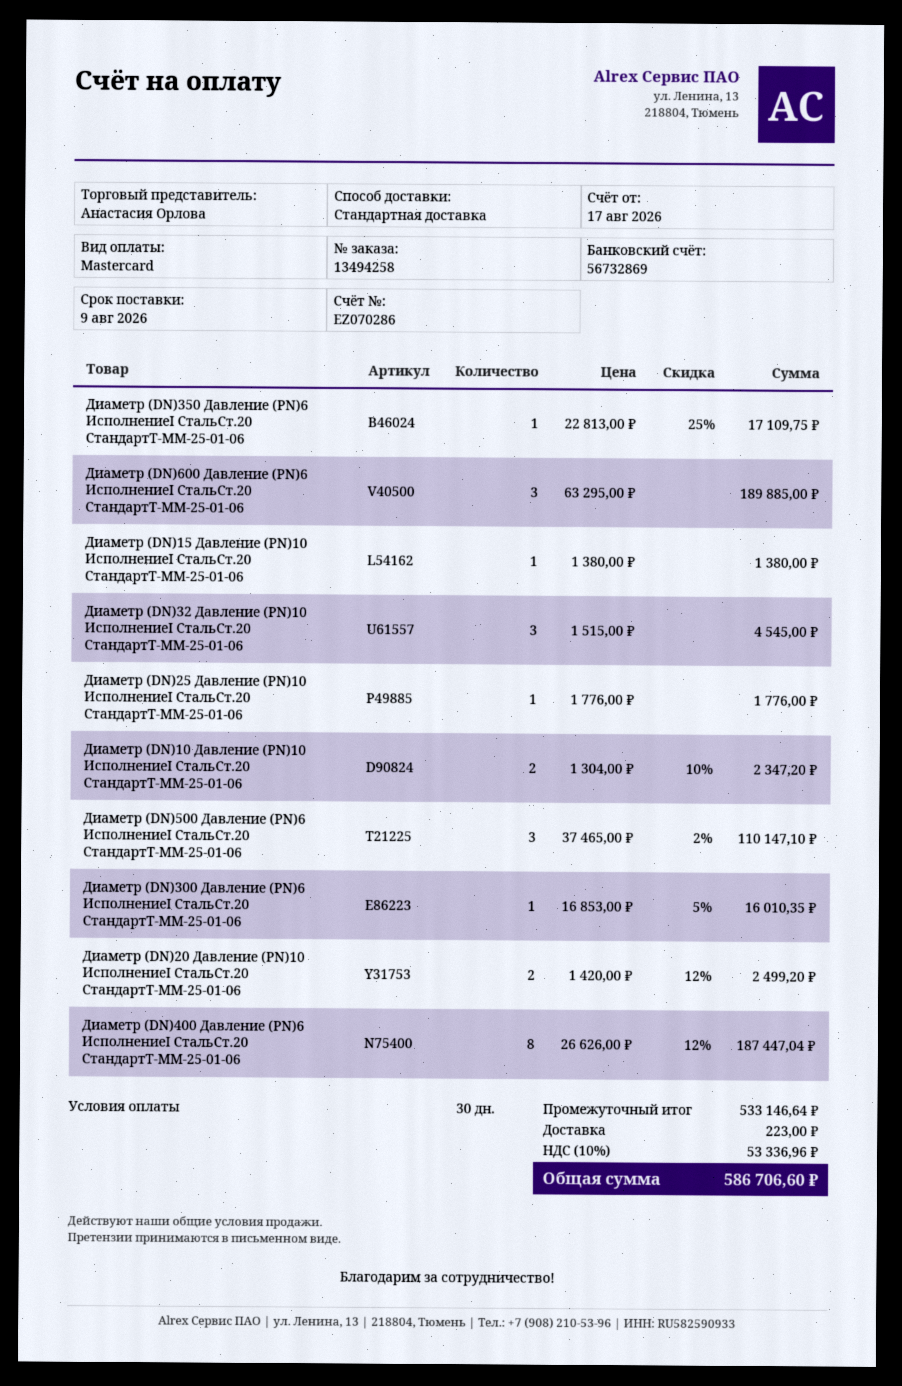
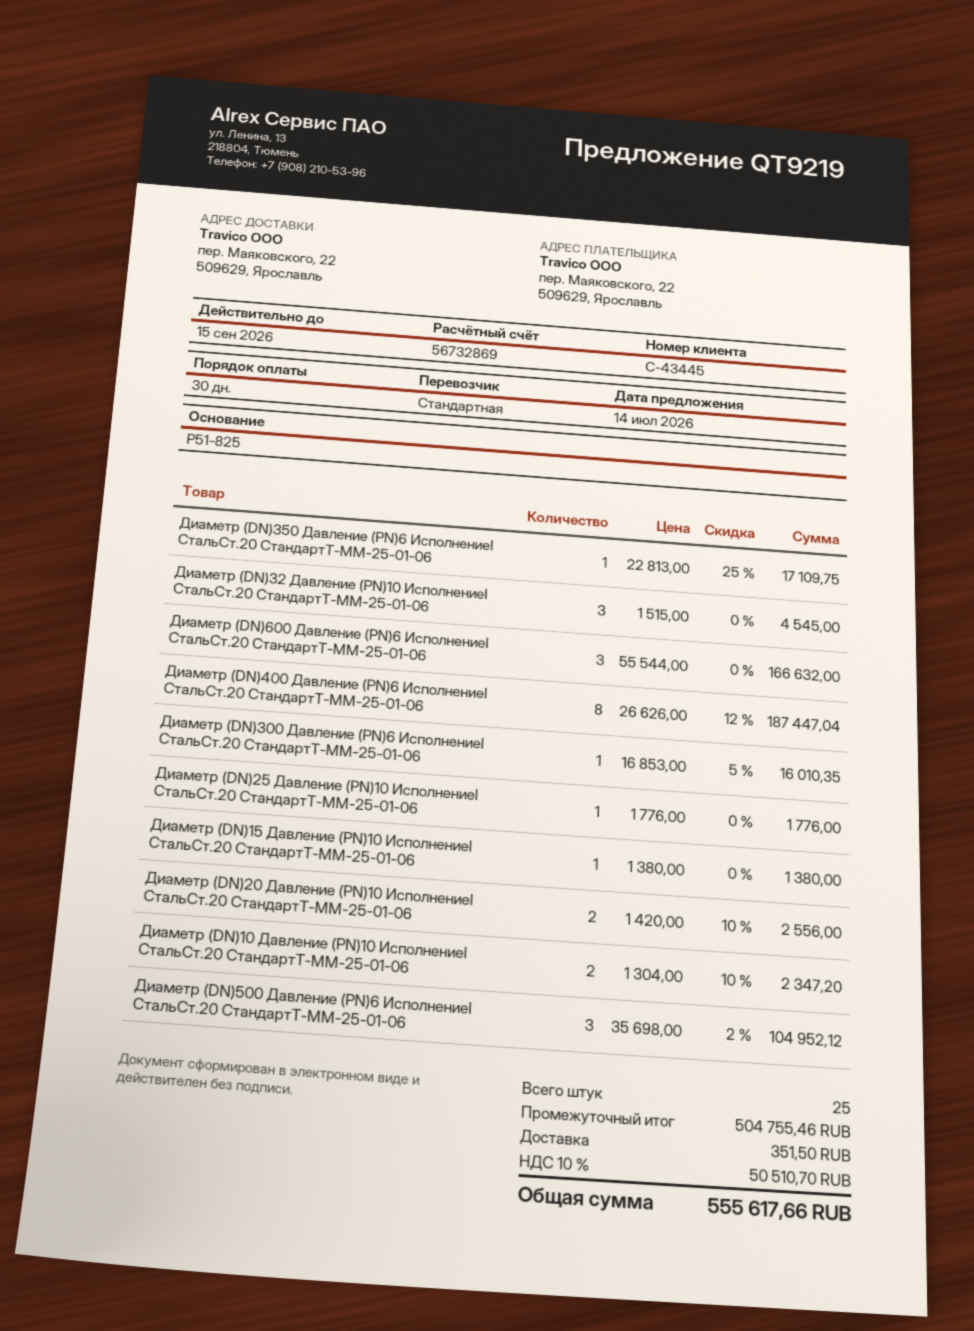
Диаметр (DN)600 Давление (PN)6 ИсполнениеI СтальСт.20 СтандартТ-ММ-25-01-06: 3 x 63295.00 = 189885.00 -> 3 x 55544.00 = 166632.00
Диаметр (DN)500 Давление (PN)6 ИсполнениеI СтальСт.20 СтандартТ-ММ-25-01-06: 3 x 37465.00 - 2% = 110147.10 -> 3 x 35698.00 - 2% = 104952.12
Диаметр (DN)20 Давление (PN)10 ИсполнениеI СтальСт.20 СтандартТ-ММ-25-01-06: 2 x 1420.00 - 12% = 2499.20 -> 2 x 1420.00 - 10% = 2556.00
subtotal: 533146.64 -> 504755.46
shipping: 223.00 -> 351.50
tax: 10% = 53336.96 -> 10% = 50510.70
total: 586706.60 -> 555617.66

